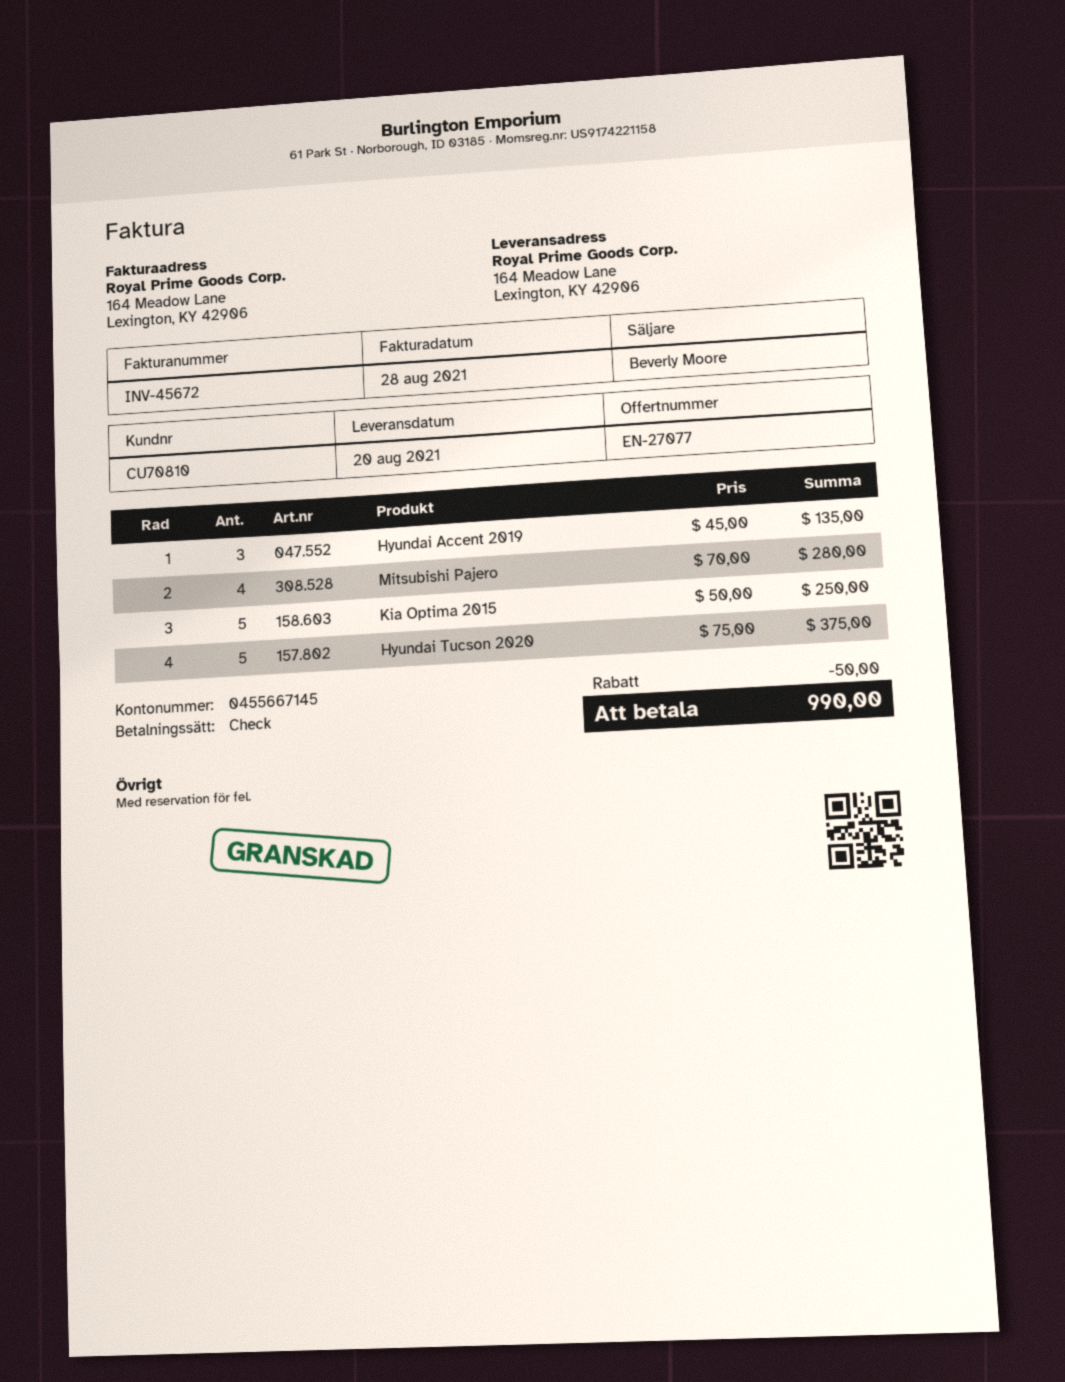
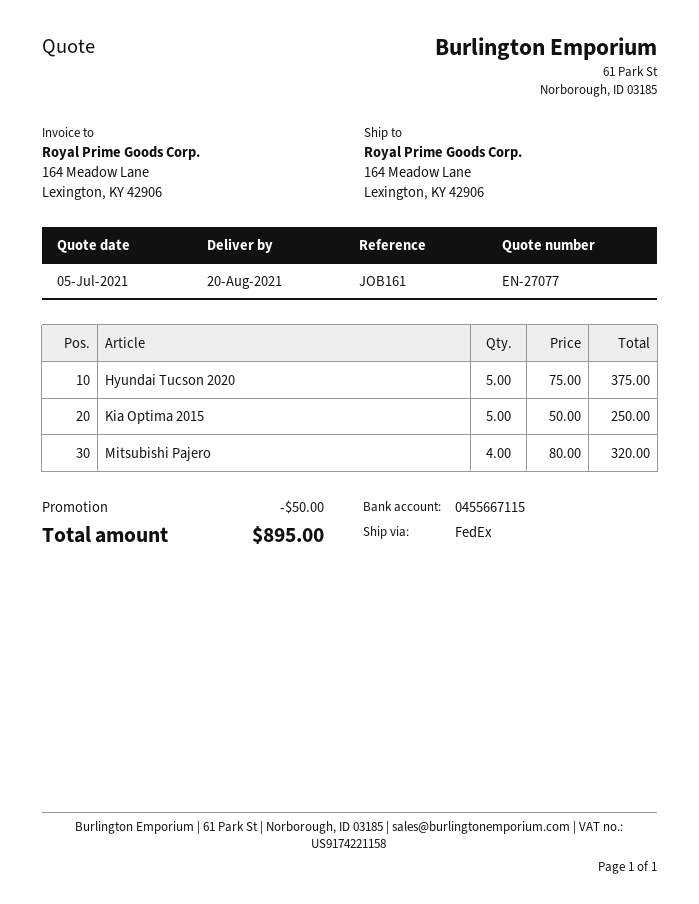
bank account: 0455667145 -> 0455667115
Hyundai Accent 2019: 3 x 45.00 = 135.00 -> none
Mitsubishi Pajero: 4 x 70.00 = 280.00 -> 4 x 80.00 = 320.00
total: 990.00 -> 895.00

